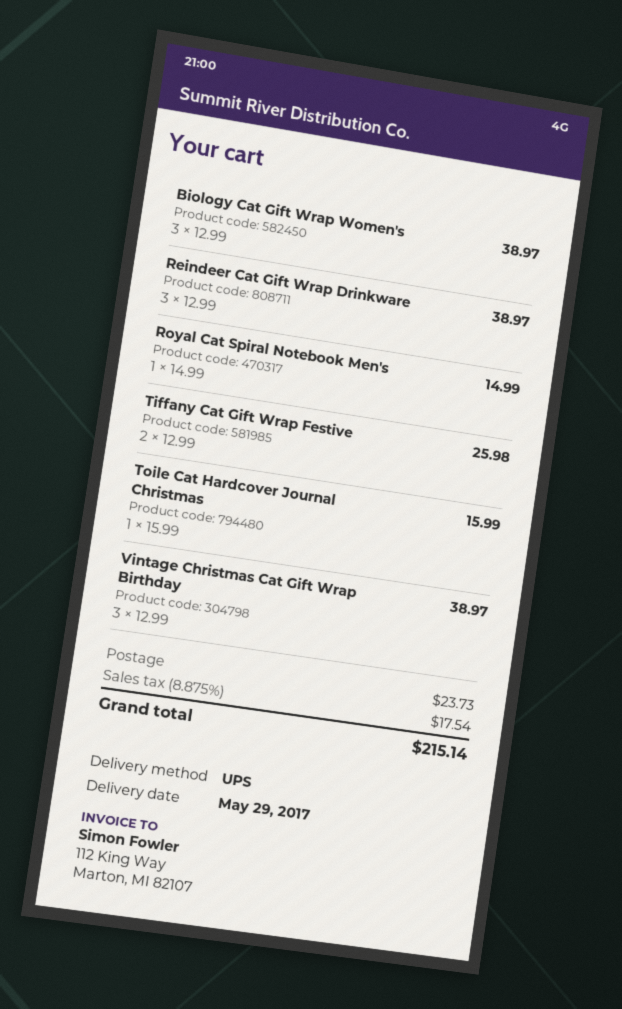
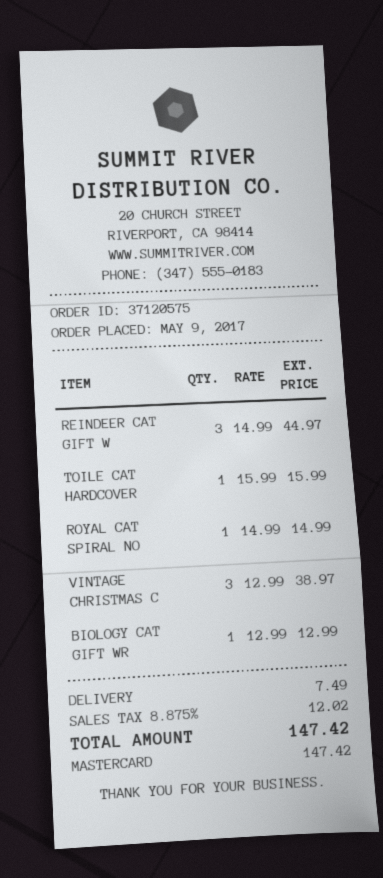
Biology Cat Gift Wrap Women's: 3 x 12.99 = 38.97 -> 1 x 12.99 = 12.99
Reindeer Cat Gift Wrap Drinkware: 3 x 12.99 = 38.97 -> 3 x 14.99 = 44.97
Tiffany Cat Gift Wrap Festive: 2 x 12.99 = 25.98 -> none
shipping: 23.73 -> 7.49
tax: 8.875% = 17.54 -> 8.875% = 12.02
total: 215.14 -> 147.42

